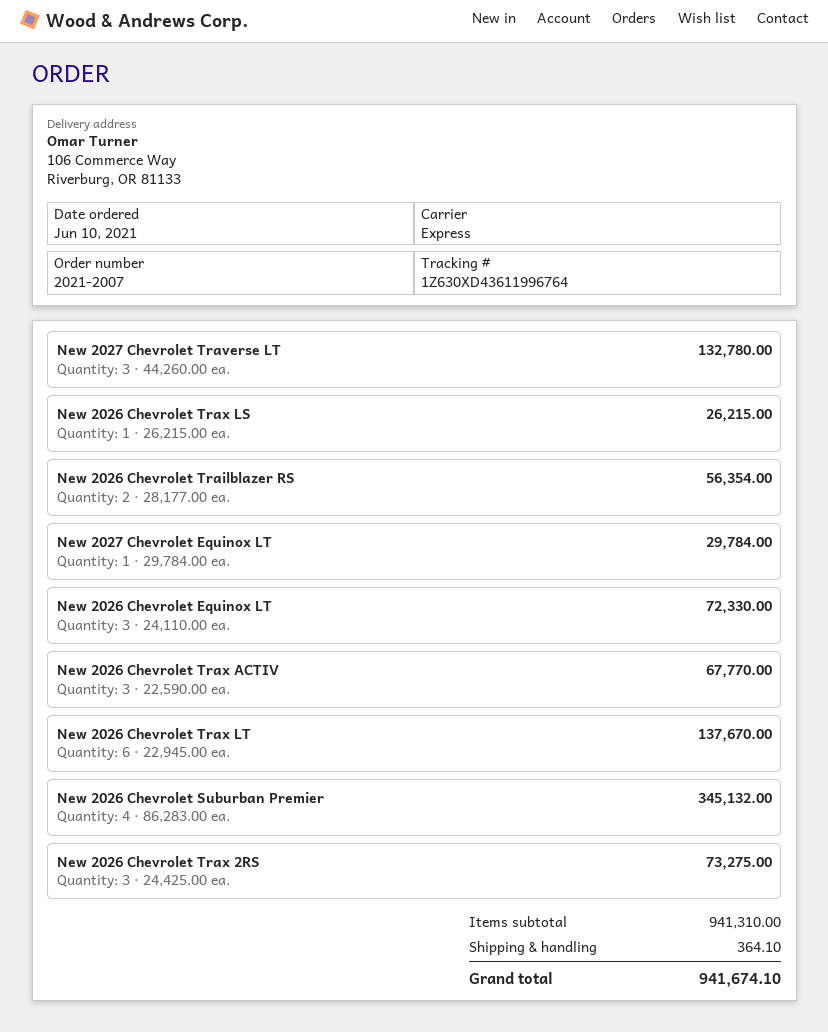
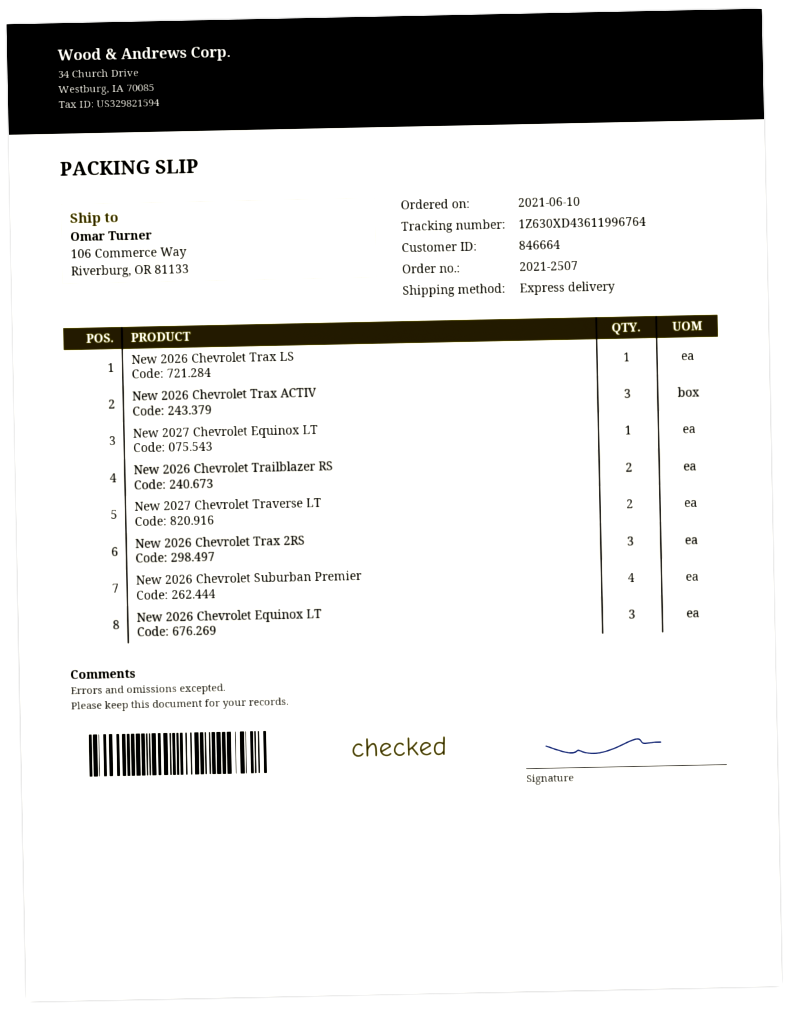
order number: 2021-2007 -> 2021-2507
New 2027 Chevrolet Traverse LT: 3 -> 2
New 2026 Chevrolet Trax LT: 6 -> none

